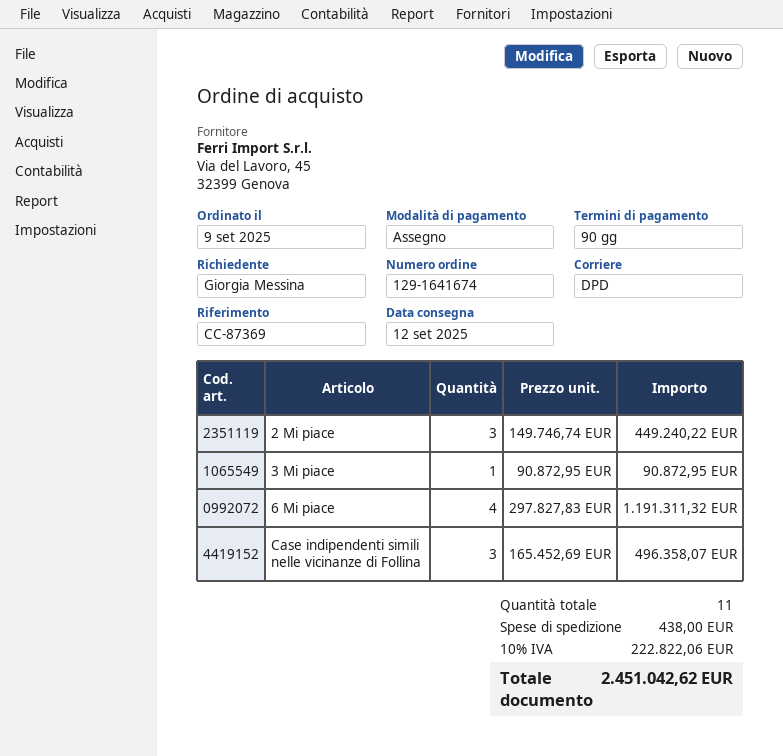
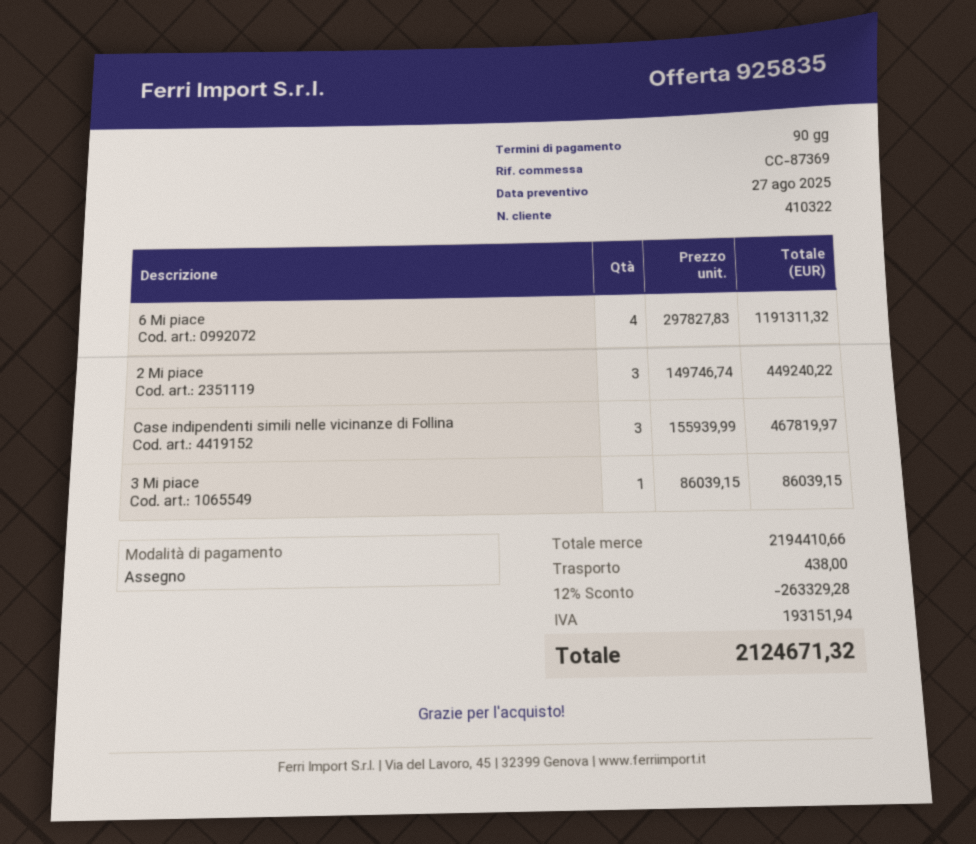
3 Mi piace: 1 x 90872.95 = 90872.95 -> 1 x 86039.15 = 86039.15
Case indipendenti simili nelle vicinanze di Follina: 3 x 165452.69 = 496358.07 -> 3 x 155939.99 = 467819.97
discount: none -> 12% = 263329.28
tax: 222822.06 -> 193151.94
total: 2451042.62 -> 2124671.32

